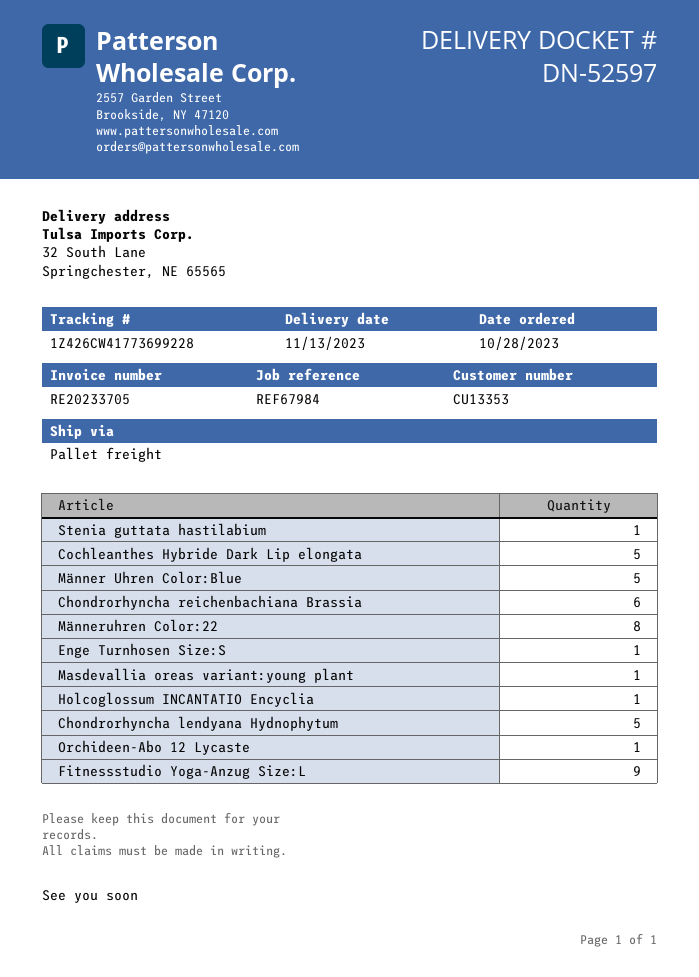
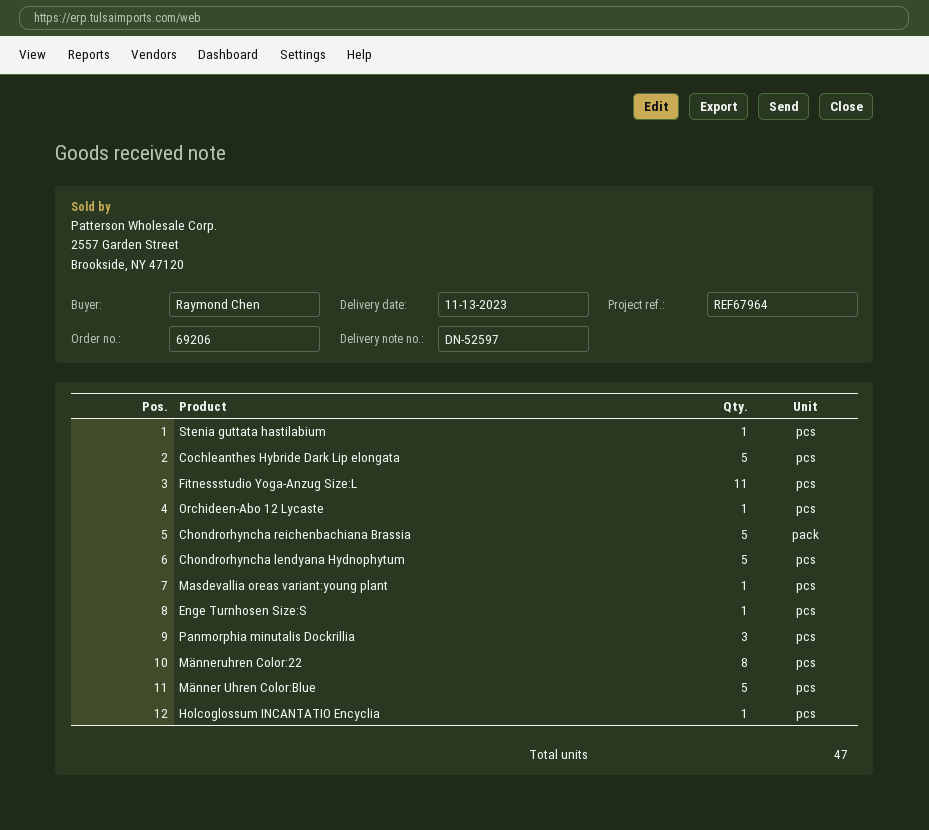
reference: REF67984 -> REF67964
Chondrorhyncha reichenbachiana Brassia: 6 -> 5
Fitnessstudio Yoga-Anzug Size:L: 9 -> 11
Panmorphia minutalis Dockrillia: none -> 3

